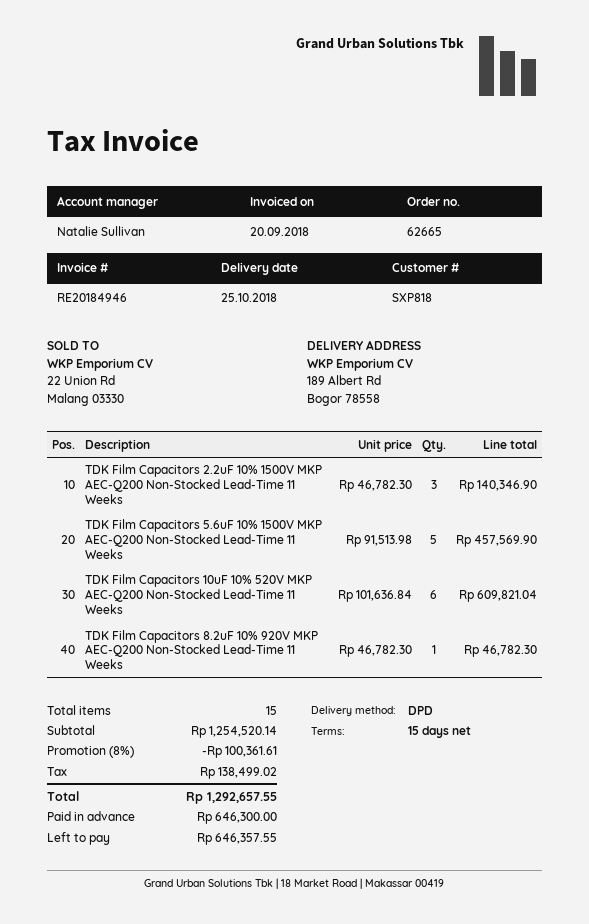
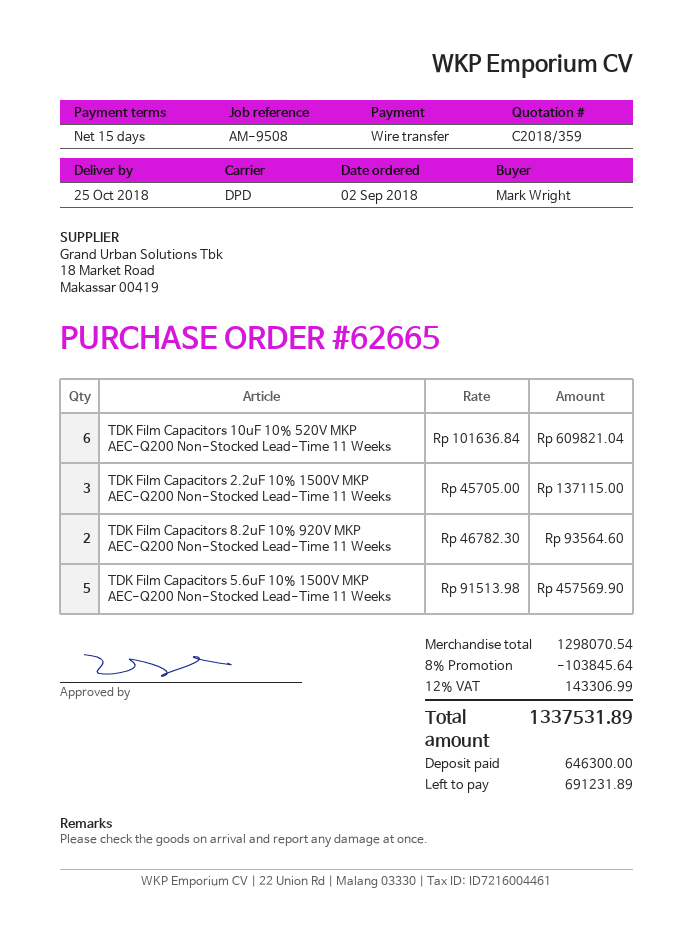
TDK Film Capacitors 2.2uF 10% 1500V MKP AEC-Q200 Non-Stocked Lead-Time 11 Weeks: 3 x 46782.30 = 140346.90 -> 3 x 45705.00 = 137115.00
TDK Film Capacitors 8.2uF 10% 920V MKP AEC-Q200 Non-Stocked Lead-Time 11 Weeks: 1 x 46782.30 = 46782.30 -> 2 x 46782.30 = 93564.60
subtotal: 1254520.14 -> 1298070.54
discount: 8% = 100361.61 -> 8% = 103845.64
tax: 138499.02 -> 143306.99
total: 1292657.55 -> 1337531.89
balance: 646357.55 -> 691231.89

